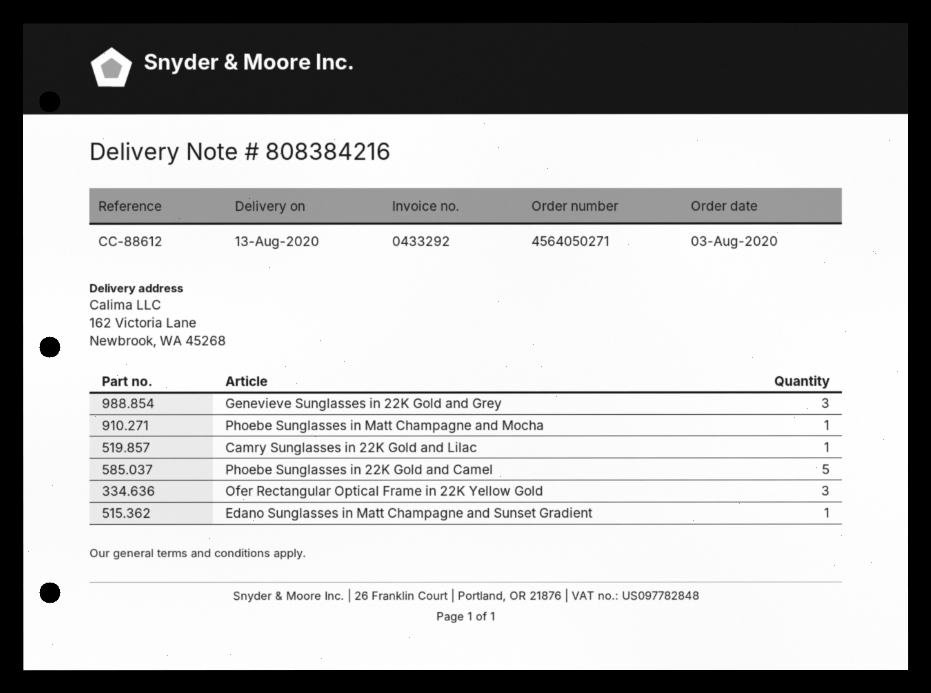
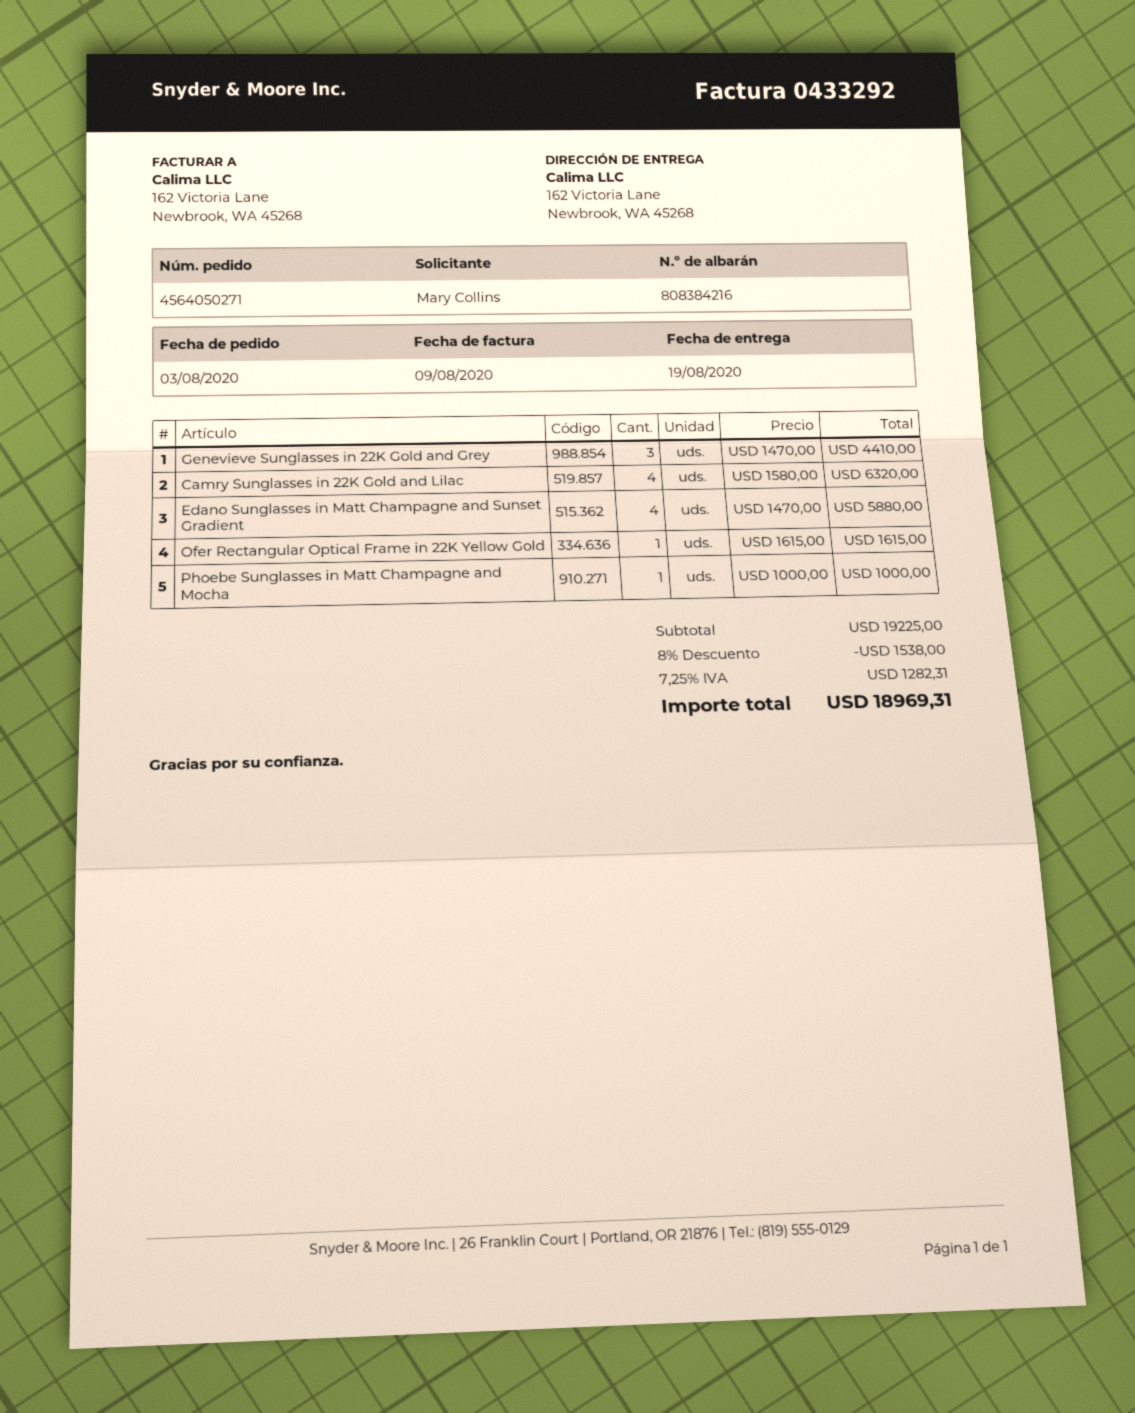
delivery date: 2020-08-13 -> 2020-08-19
Camry Sunglasses in 22K Gold and Lilac: 1 -> 4
Phoebe Sunglasses in 22K Gold and Camel: 5 -> none
Ofer Rectangular Optical Frame in 22K Yellow Gold: 3 -> 1
Edano Sunglasses in Matt Champagne and Sunset Gradient: 1 -> 4

